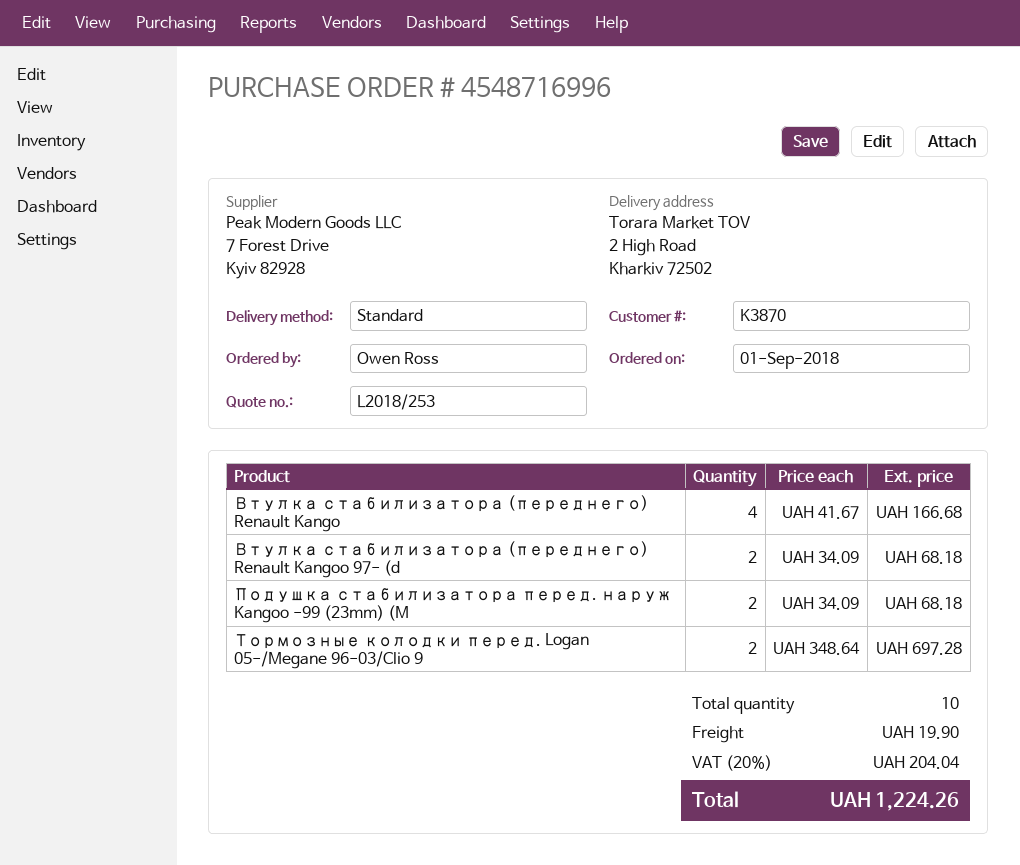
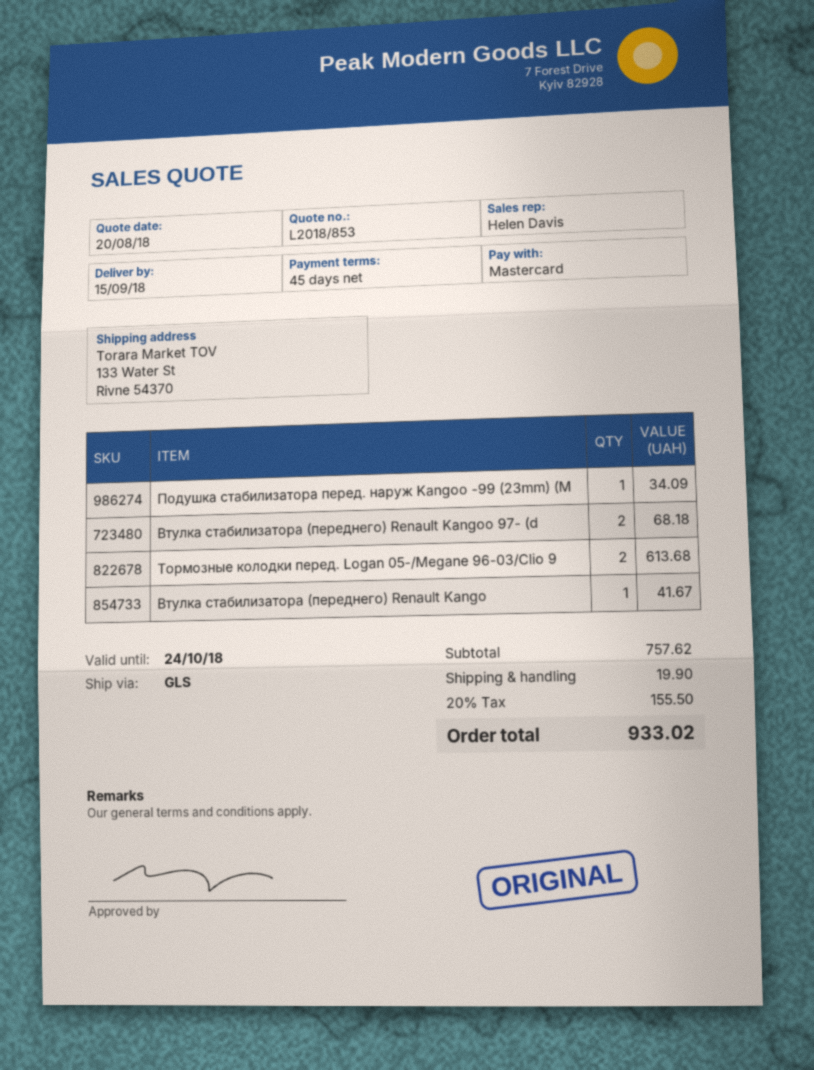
quote number: L2018/253 -> L2018/853
shipping method: standard -> GLS
ship to: 2 High Road, Kharkiv 72502 -> 133 Water St, Rivne 54370
Втулка стабилизатора (переднего) Renault Kango: 4 for 166.68 -> 1 for 41.67
Подушка стабилизатора перед. наруж Kangoo -99 (23mm) (M: 2 for 68.18 -> 1 for 34.09
Тормозные колодки перед. Logan 05-/Megane 96-03/Clio 9: 2 for 697.28 -> 2 for 613.68
tax: 20% = 204.04 -> 20% = 155.50
total: 1224.26 -> 933.02

